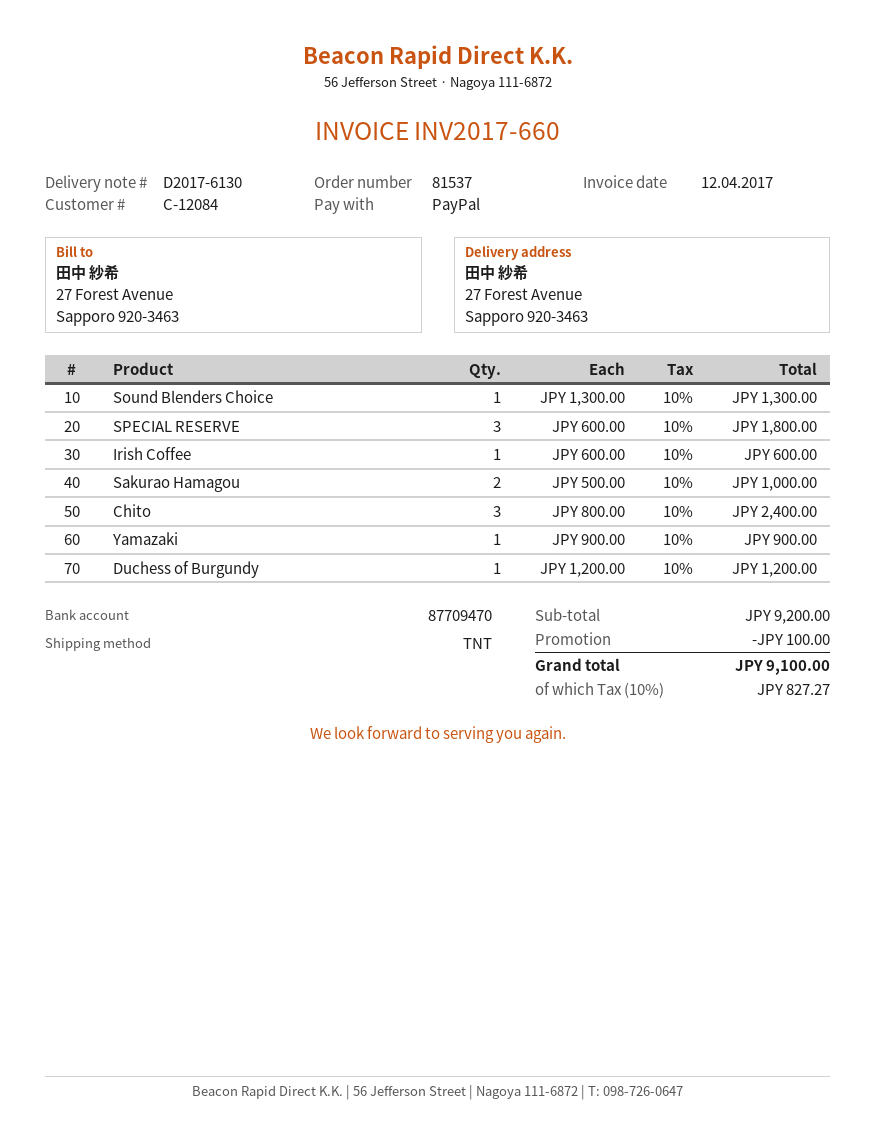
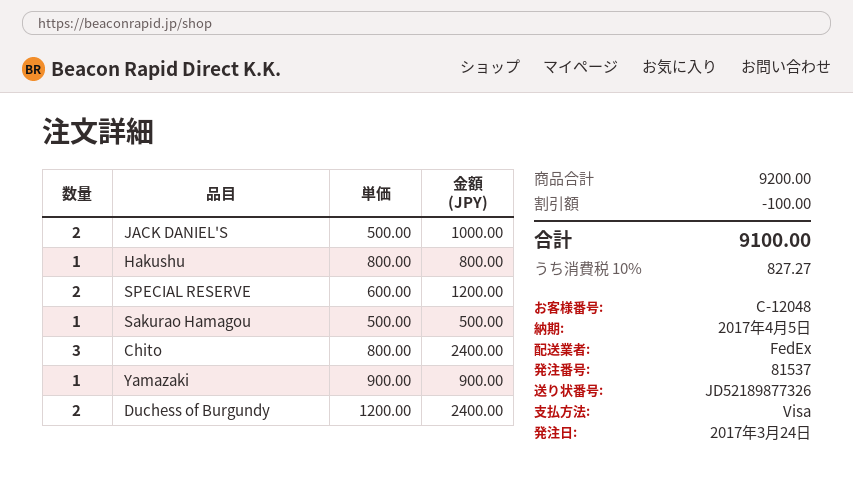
customer number: C-12084 -> C-12048
payment method: PayPal -> Visa
shipping method: TNT -> FedEx
Sound Blenders Choice: 1 x 1300.00 = 1300.00 -> none
SPECIAL RESERVE: 3 x 600.00 = 1800.00 -> 2 x 600.00 = 1200.00
Irish Coffee: 1 x 600.00 = 600.00 -> none
Sakurao Hamagou: 2 x 500.00 = 1000.00 -> 1 x 500.00 = 500.00
Duchess of Burgundy: 1 x 1200.00 = 1200.00 -> 2 x 1200.00 = 2400.00
JACK DANIEL'S: none -> 2 x 500.00 = 1000.00
Hakushu: none -> 1 x 800.00 = 800.00

